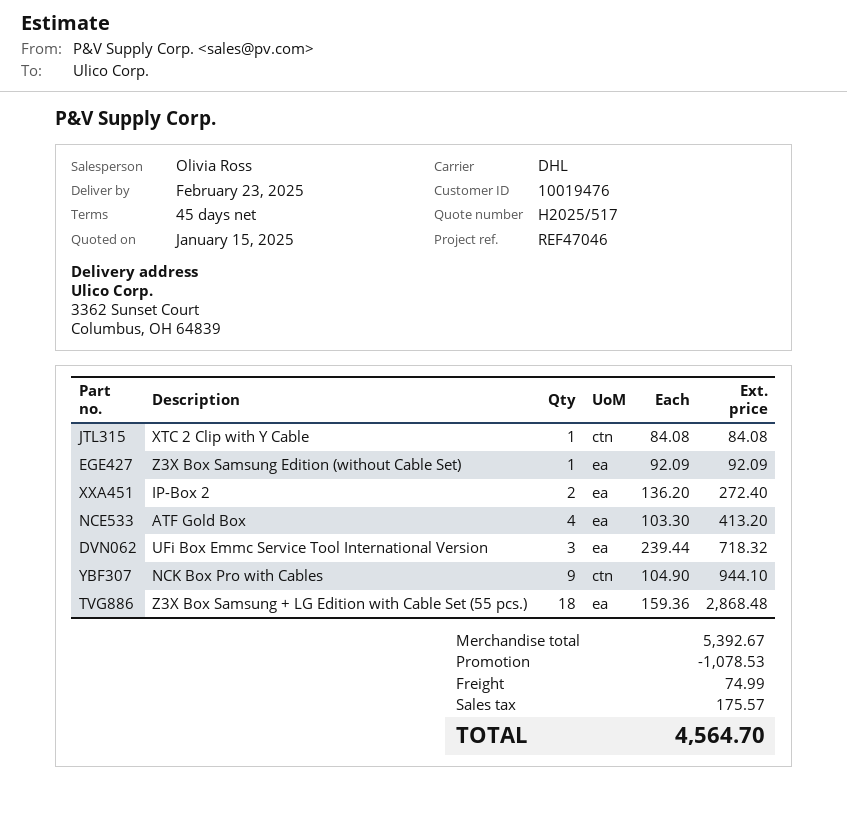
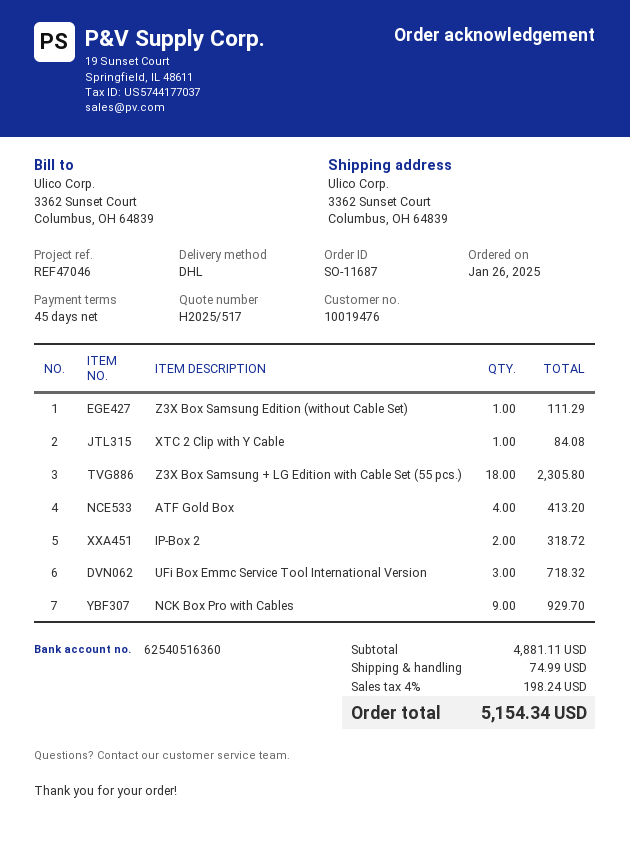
Z3X Box Samsung Edition (without Cable Set): 1 for 92.09 -> 1 for 111.29
IP-Box 2: 2 for 272.40 -> 2 for 318.72
NCK Box Pro with Cables: 9 for 944.10 -> 9 for 929.70
Z3X Box Samsung + LG Edition with Cable Set (55 pcs.): 18 for 2868.48 -> 18 for 2305.80
subtotal: 5392.67 -> 4881.11
discount: 1078.53 -> none
tax: 175.57 -> 198.24
total: 4564.70 -> 5154.34

